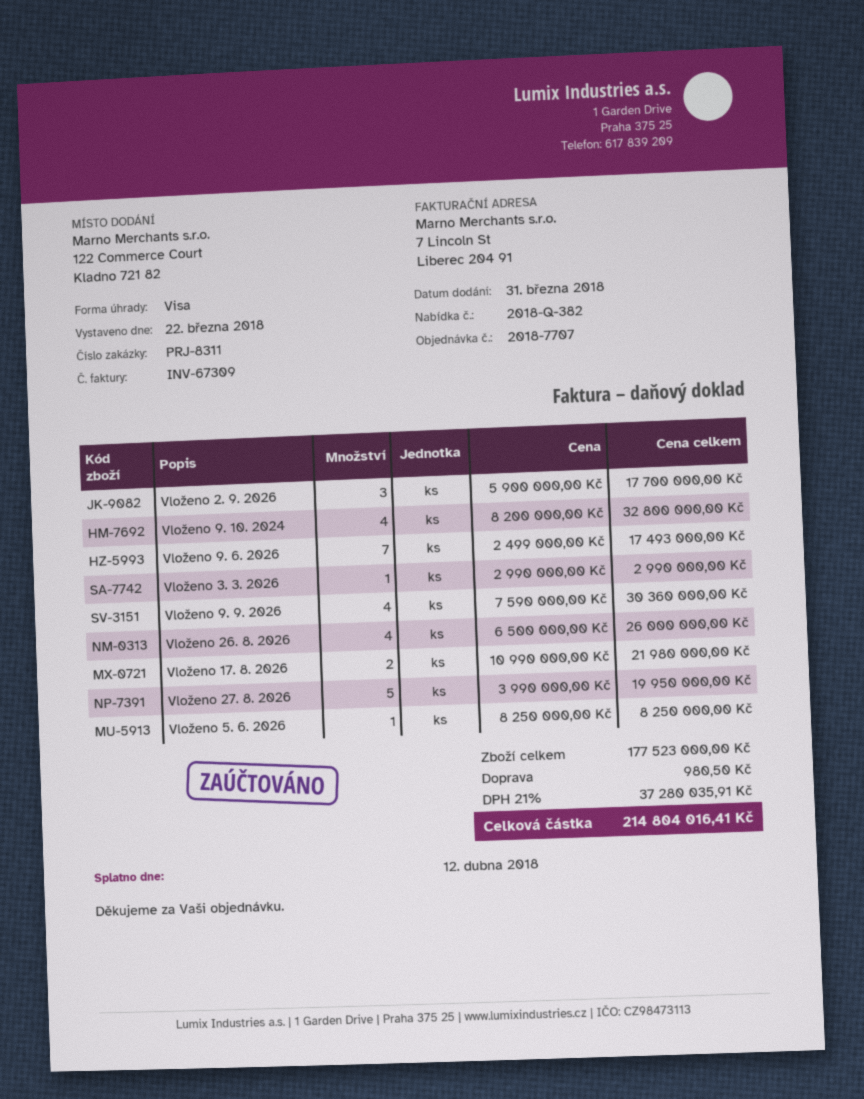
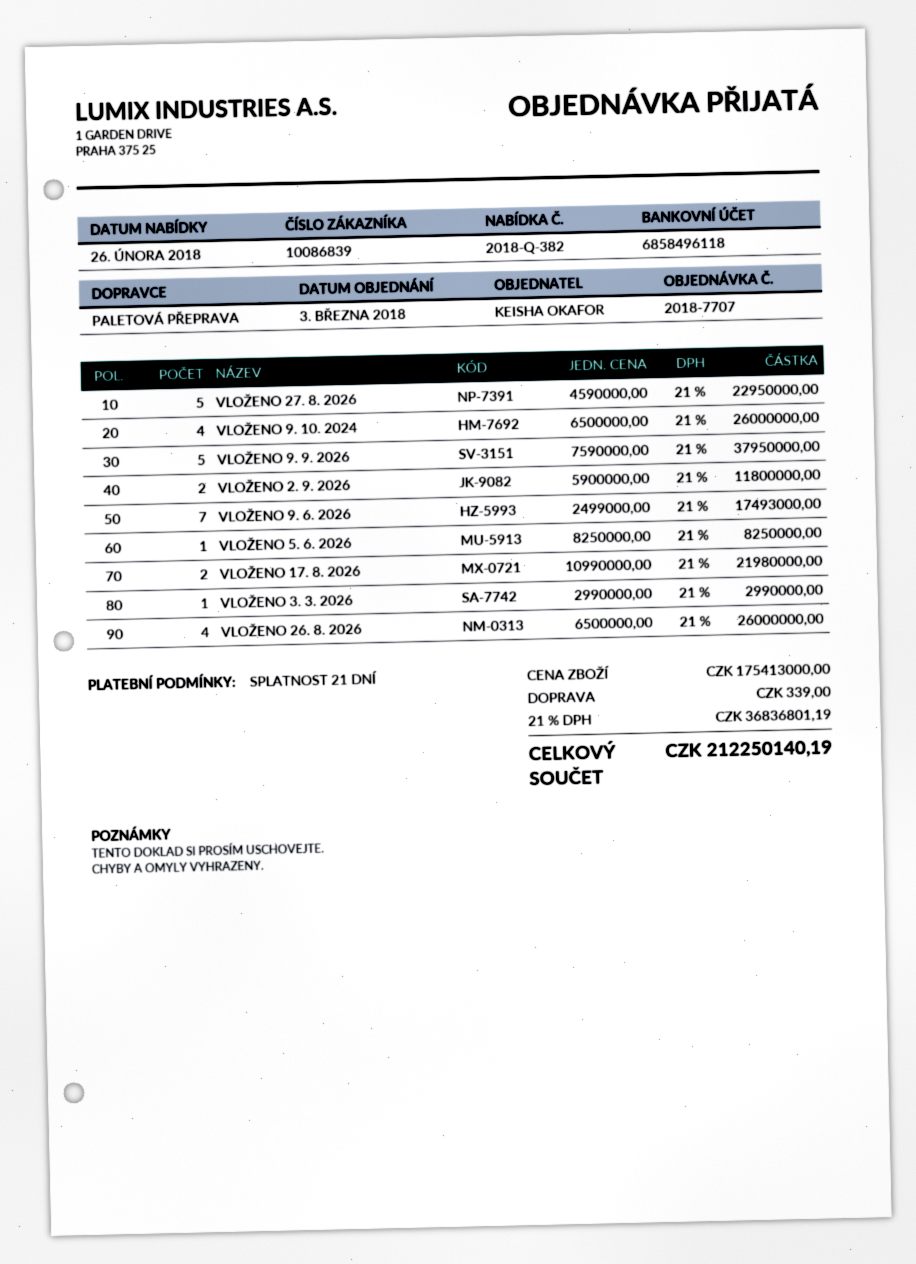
Vloženo 2. 9. 2026: 3 x 5900000.00 = 17700000.00 -> 2 x 5900000.00 = 11800000.00
Vloženo 9. 10. 2024: 4 x 8200000.00 = 32800000.00 -> 4 x 6500000.00 = 26000000.00
Vloženo 9. 9. 2026: 4 x 7590000.00 = 30360000.00 -> 5 x 7590000.00 = 37950000.00
Vloženo 27. 8. 2026: 5 x 3990000.00 = 19950000.00 -> 5 x 4590000.00 = 22950000.00
subtotal: 177523000.00 -> 175413000.00
shipping: 980.50 -> 339.00
tax: 21% = 37280035.91 -> 21% = 36836801.19
total: 214804016.41 -> 212250140.19

